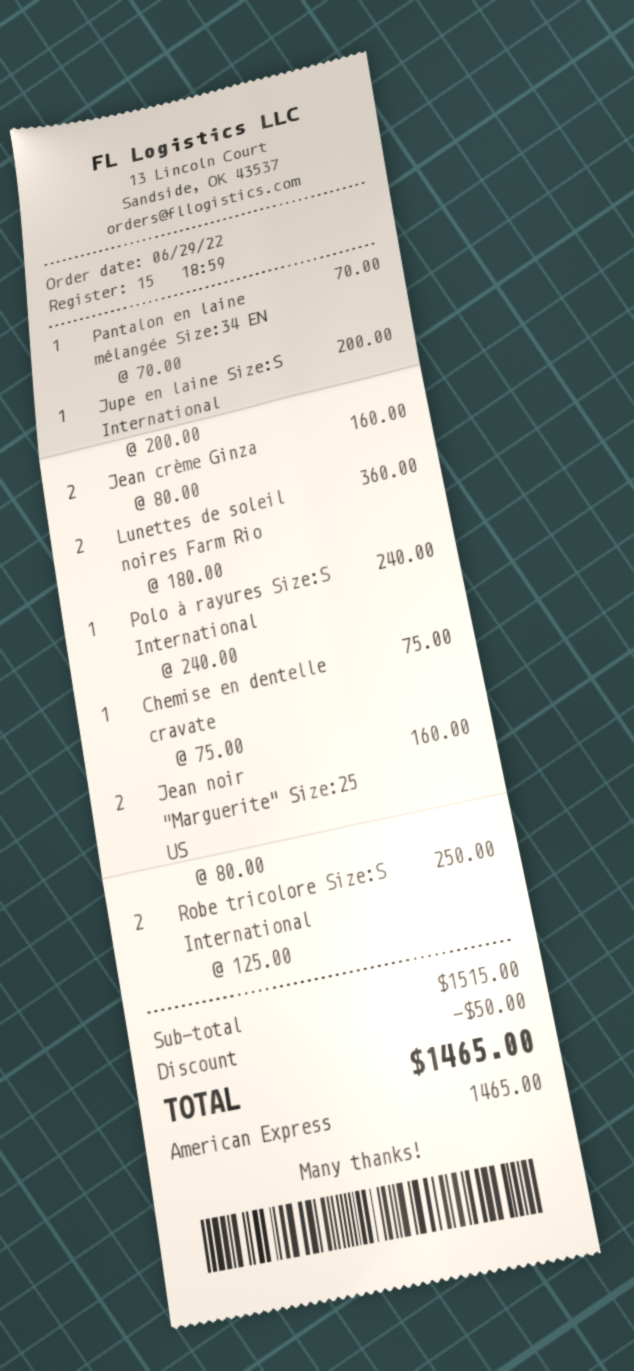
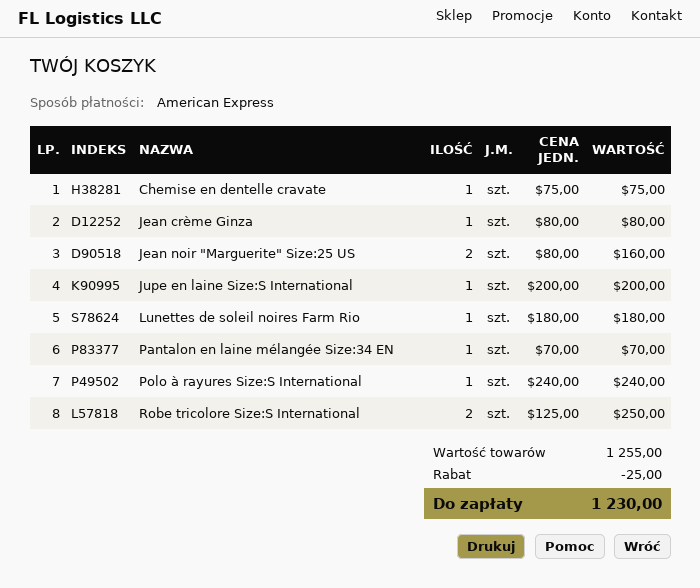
Jean crème Ginza: 2 x 80.00 = 160.00 -> 1 x 80.00 = 80.00
Lunettes de soleil noires Farm Rio: 2 x 180.00 = 360.00 -> 1 x 180.00 = 180.00
subtotal: 1515.00 -> 1255.00
discount: 50.00 -> 25.00
total: 1465.00 -> 1230.00

